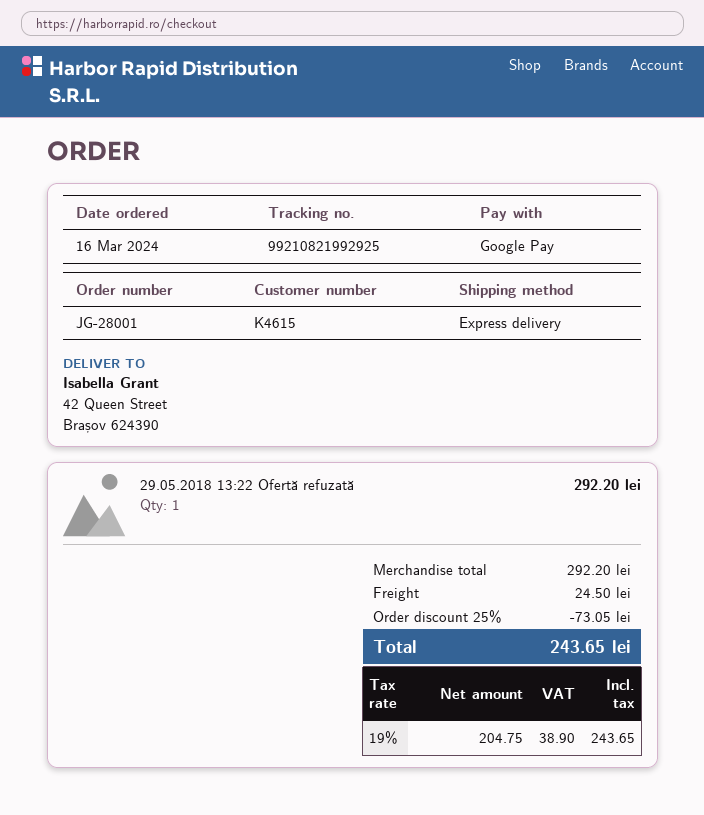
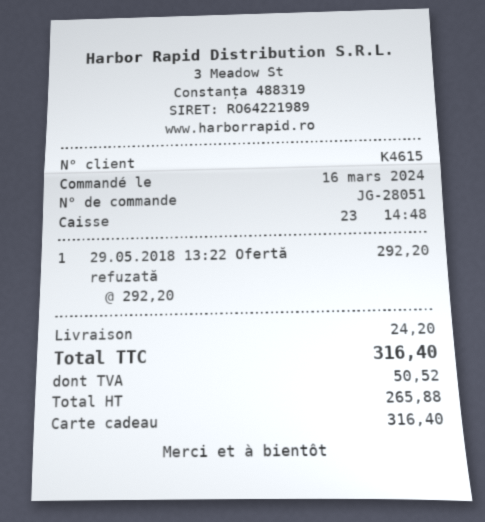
order number: JG-28001 -> JG-28051
payment method: Google Pay -> gift card
discount: 25% = 73.05 -> none
shipping: 24.50 -> 24.20
net: 204.75 -> 265.88
tax: 38.90 -> 50.52
total: 243.65 -> 316.40

